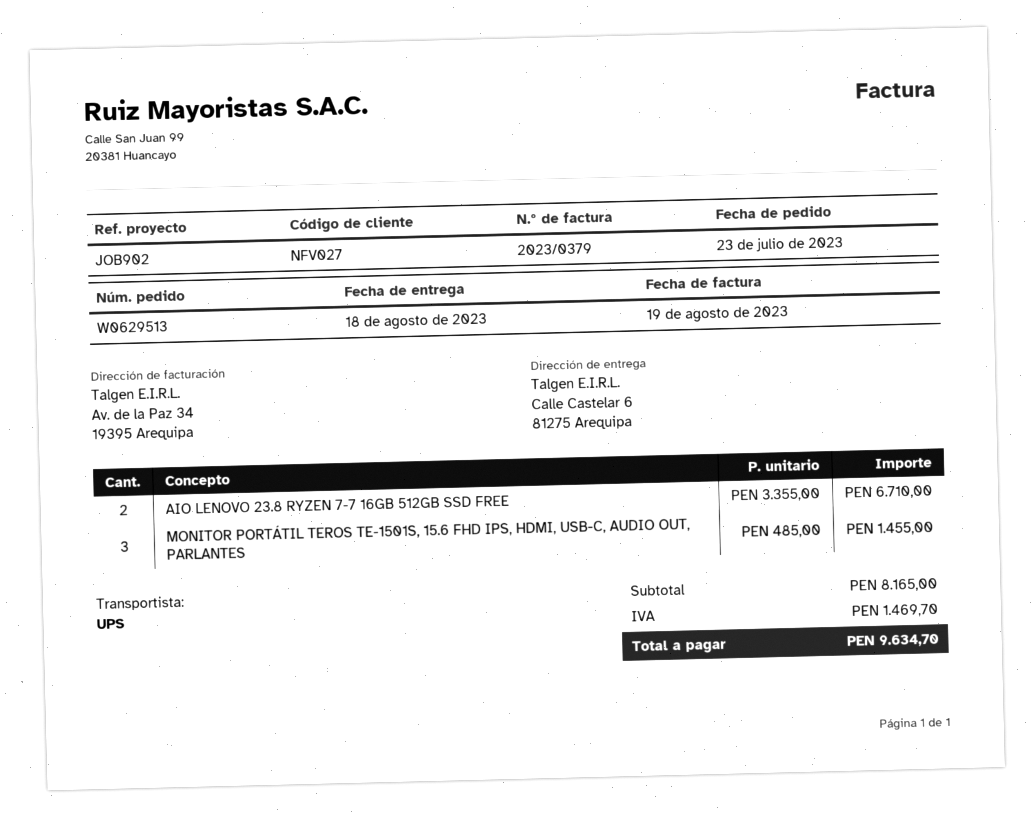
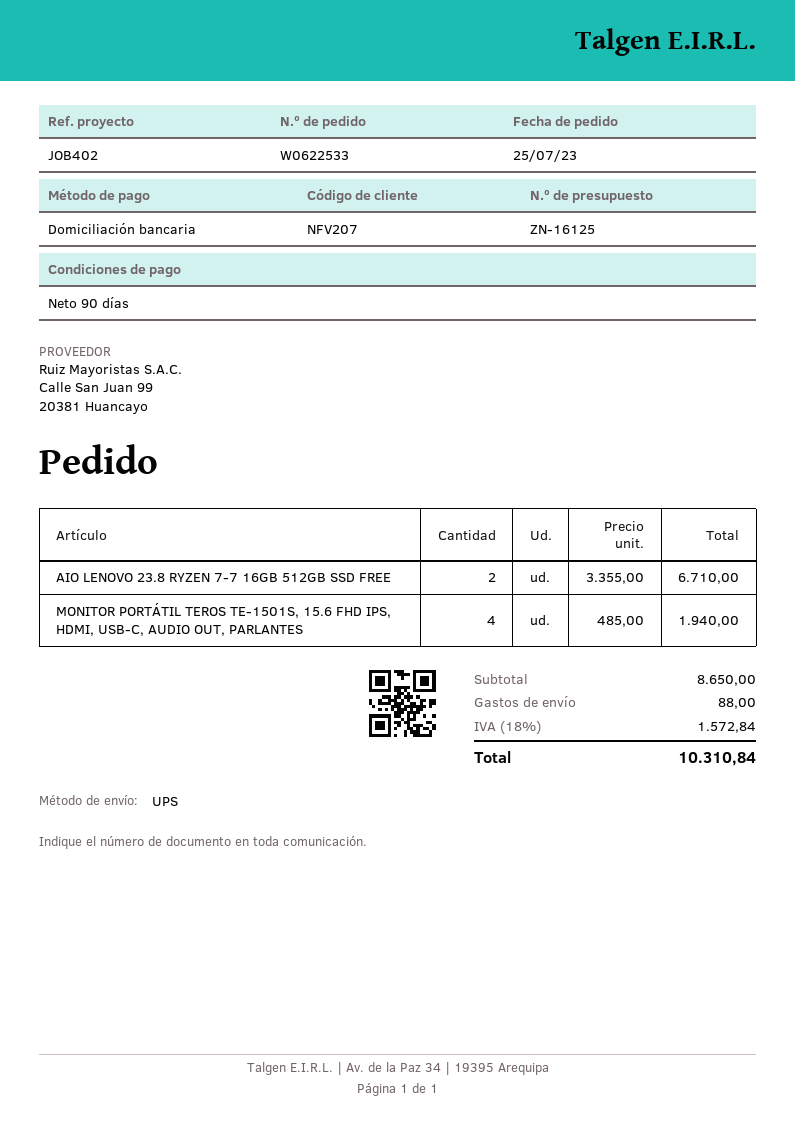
order number: W0629513 -> W0622533
order date: 2023-07-23 -> 2023-07-25
customer number: NFV027 -> NFV207
reference: JOB902 -> JOB402
MONITOR PORTÁTIL TEROS TE-1501S, 15.6 FHD IPS, HDMI, USB-C, AUDIO OUT, PARLANTES: 3 x 485.00 = 1455.00 -> 4 x 485.00 = 1940.00
subtotal: 8165.00 -> 8650.00
shipping: none -> 88.00
tax: 1469.70 -> 1572.84
total: 9634.70 -> 10310.84

